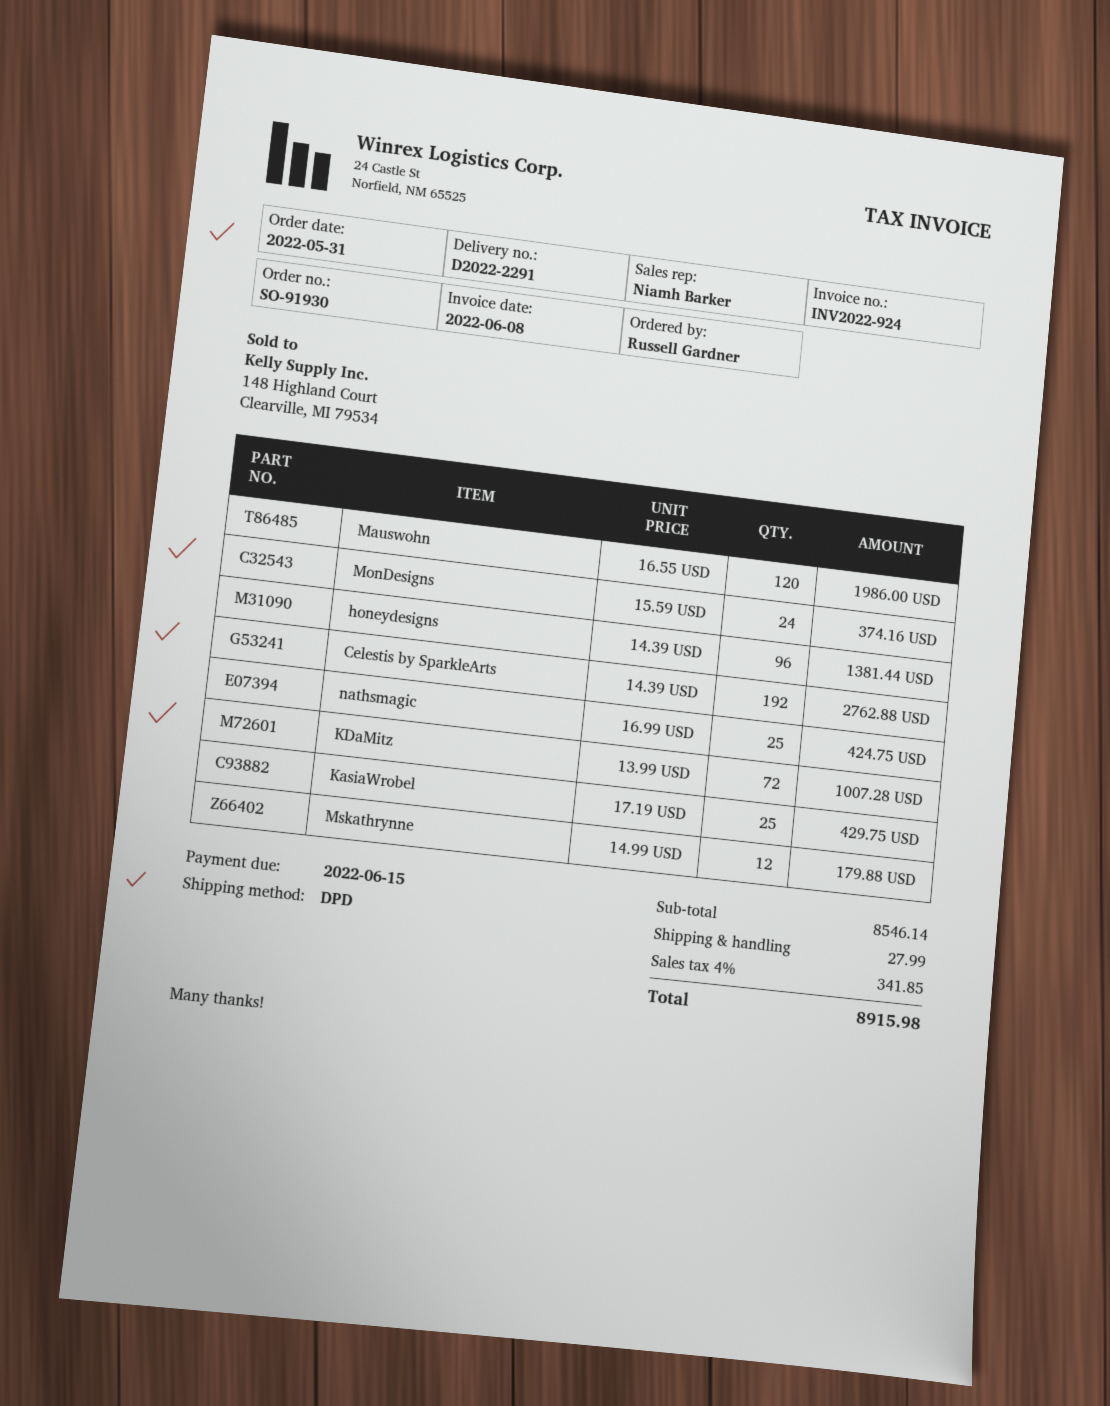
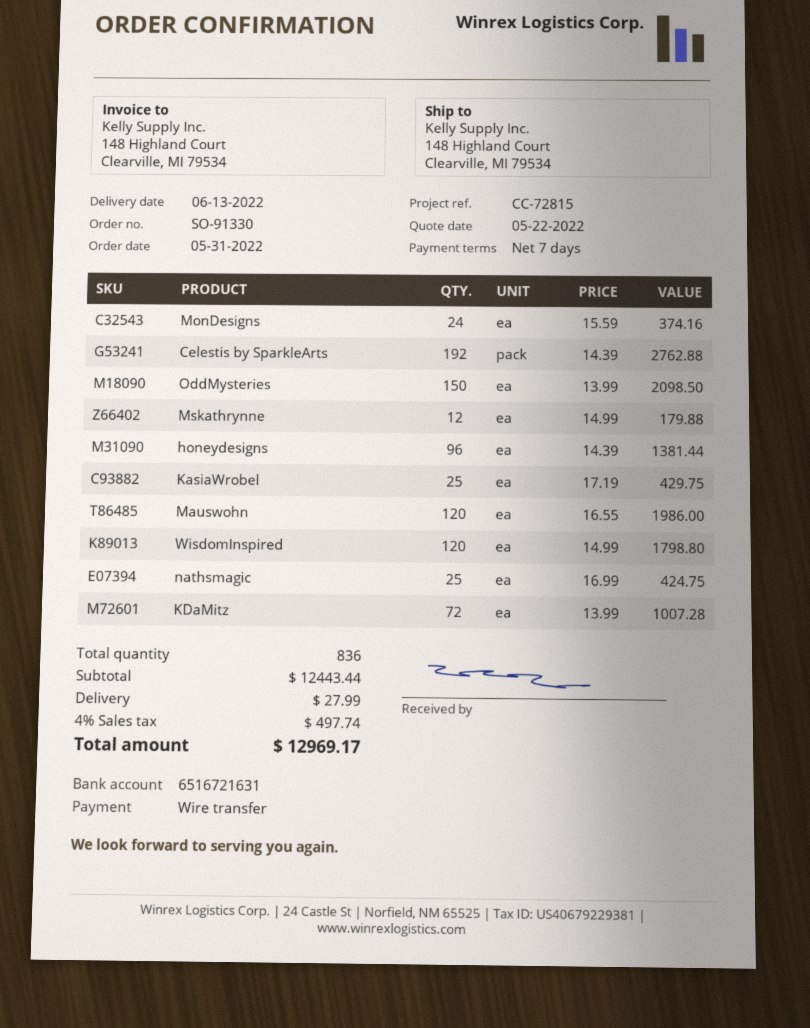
order number: SO-91930 -> SO-91330
OddMysteries: none -> 150 x 13.99 = 2098.50
WisdomInspired: none -> 120 x 14.99 = 1798.80
subtotal: 8546.14 -> 12443.44
tax: 4% = 341.85 -> 4% = 497.74
total: 8915.98 -> 12969.17

